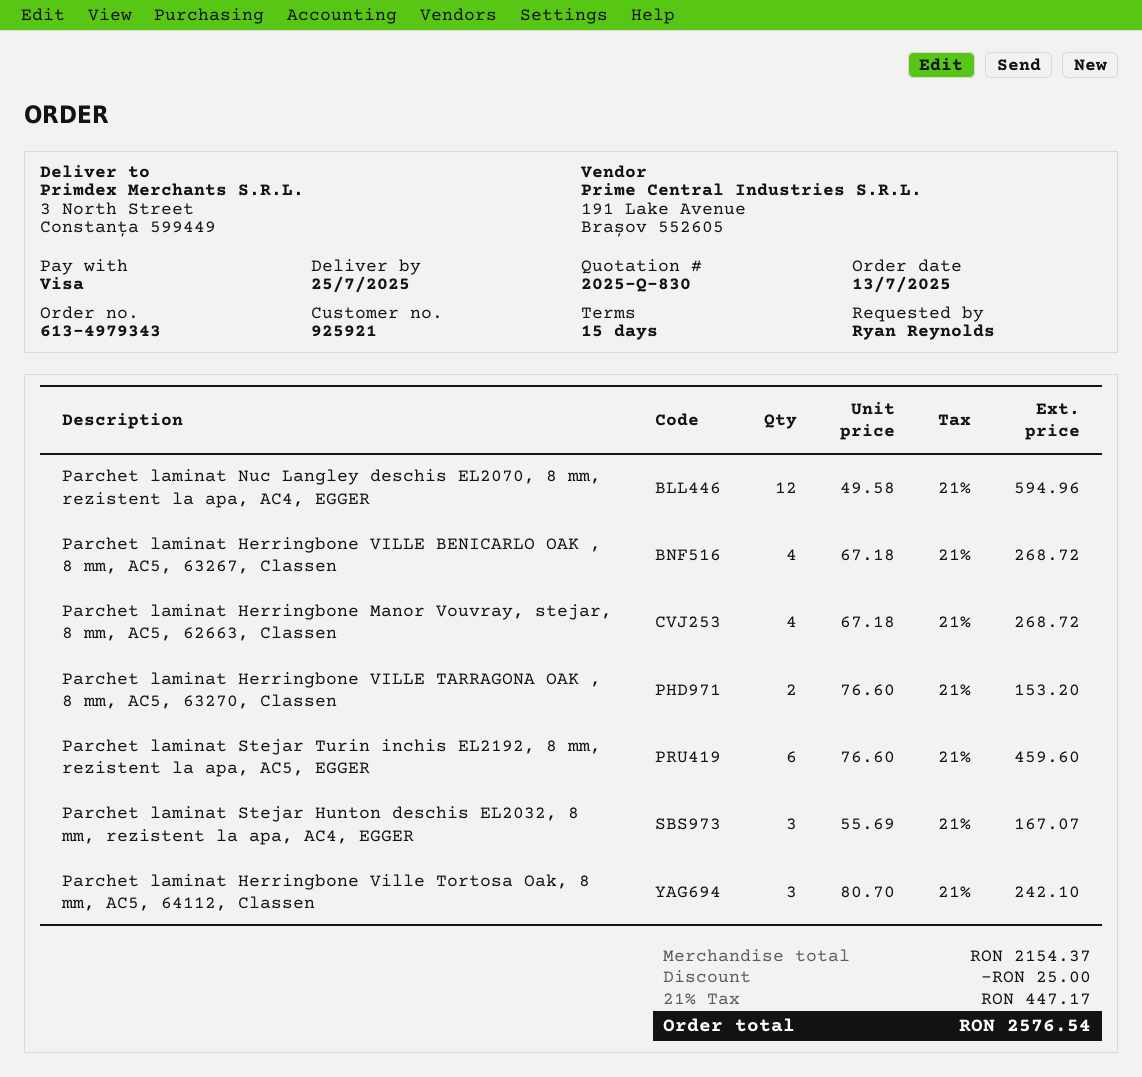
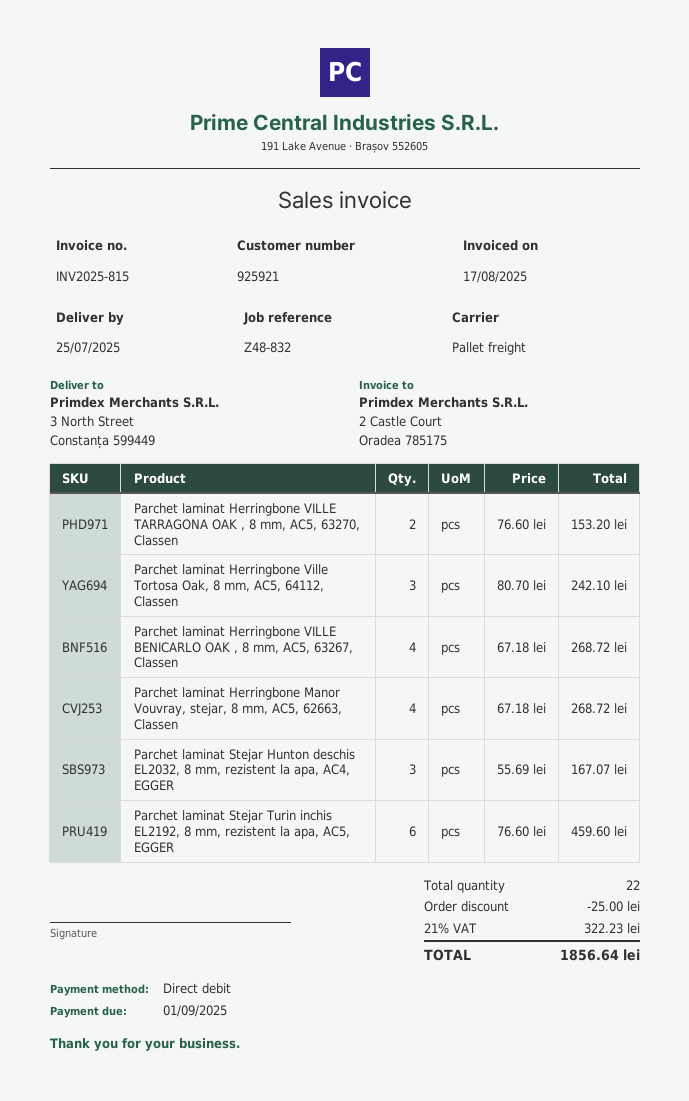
payment method: Visa -> direct debit
Parchet laminat Nuc Langley deschis EL2070, 8 mm, rezistent la apa, AC4, EGGER: 12 x 49.58 = 594.96 -> none
tax: 21% = 447.17 -> 21% = 322.23
total: 2576.54 -> 1856.64

